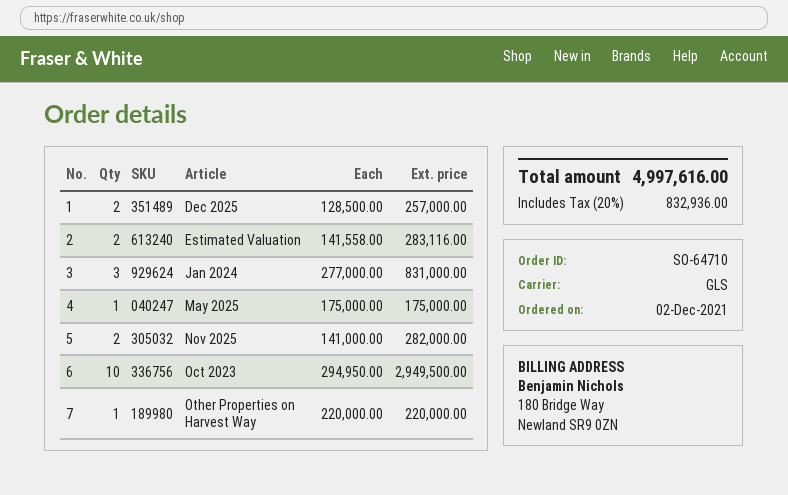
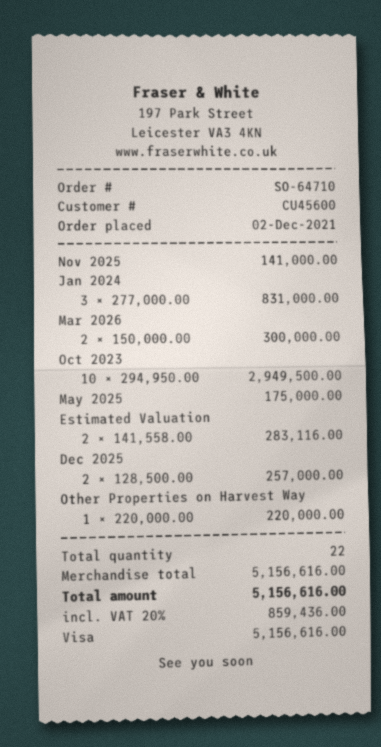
Nov 2025: 2 x 141000.00 = 282000.00 -> 1 x 141000.00 = 141000.00
Mar 2026: none -> 2 x 150000.00 = 300000.00
tax: 20% = 832936.00 -> 20% = 859436.00
total: 4997616.00 -> 5156616.00

